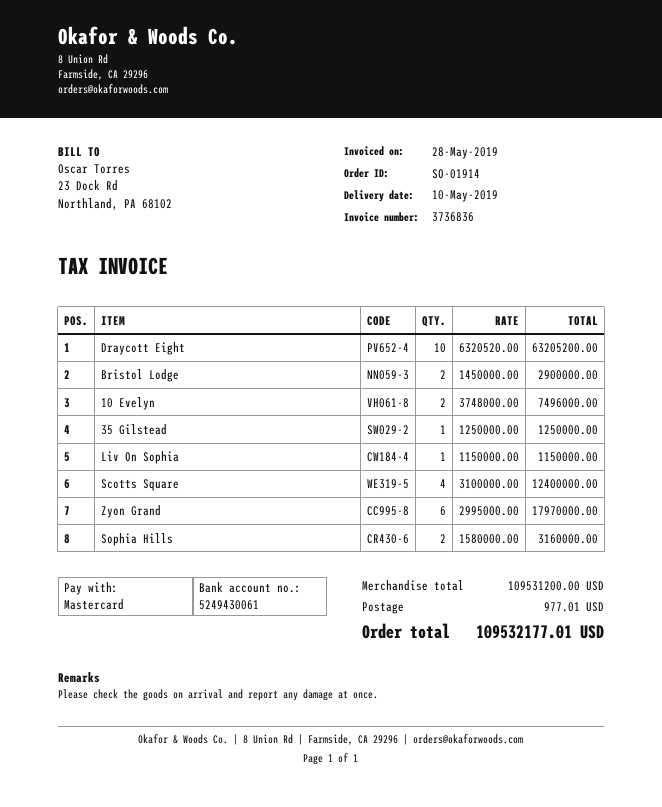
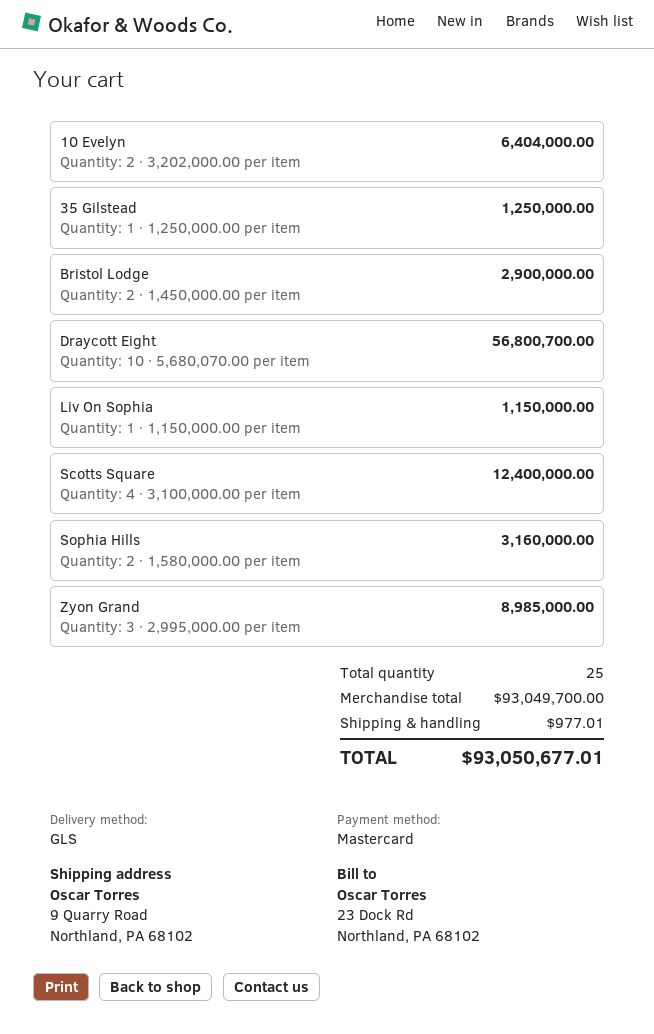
Draycott Eight: 10 x 6320520.00 = 63205200.00 -> 10 x 5680070.00 = 56800700.00
10 Evelyn: 2 x 3748000.00 = 7496000.00 -> 2 x 3202000.00 = 6404000.00
Zyon Grand: 6 x 2995000.00 = 17970000.00 -> 3 x 2995000.00 = 8985000.00
subtotal: 109531200.00 -> 93049700.00
total: 109532177.01 -> 93050677.01

